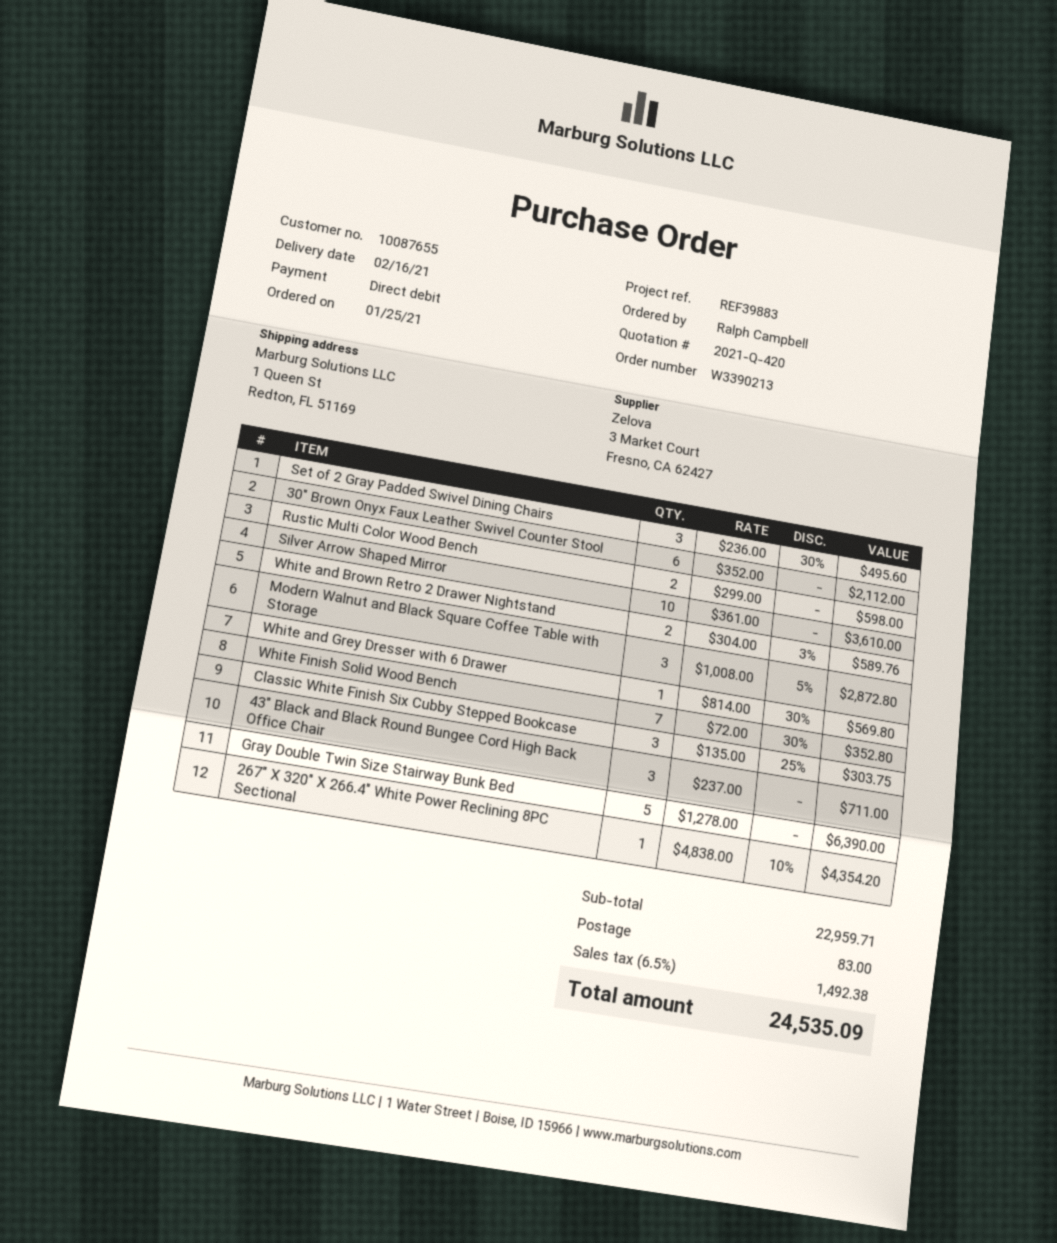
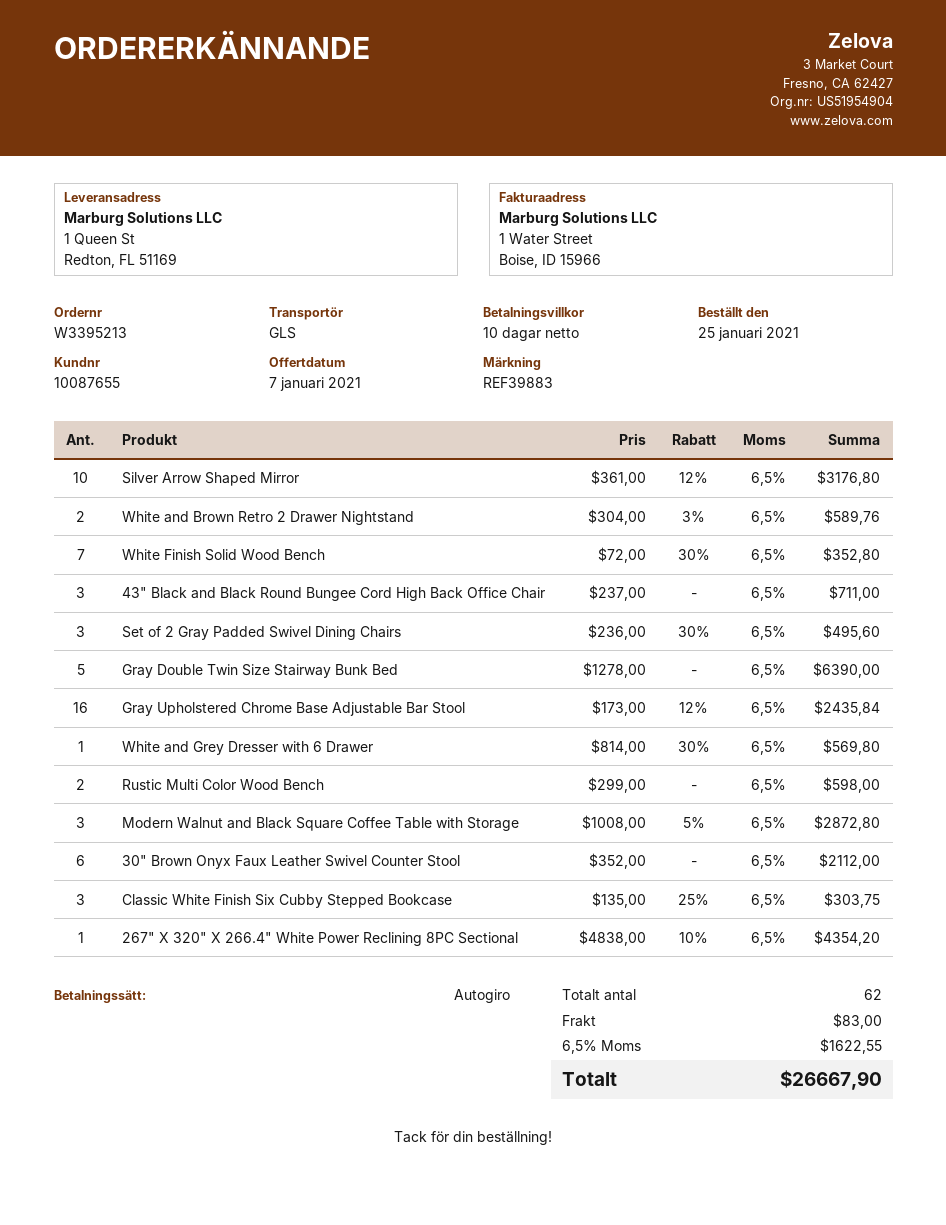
order number: W3390213 -> W3395213
Silver Arrow Shaped Mirror: 10 x 361.00 = 3610.00 -> 10 x 361.00 - 12% = 3176.80
Gray Upholstered Chrome Base Adjustable Bar Stool: none -> 16 x 173.00 - 12% = 2435.84
tax: 6.5% = 1492.38 -> 6.5% = 1622.55
total: 24535.09 -> 26667.90

